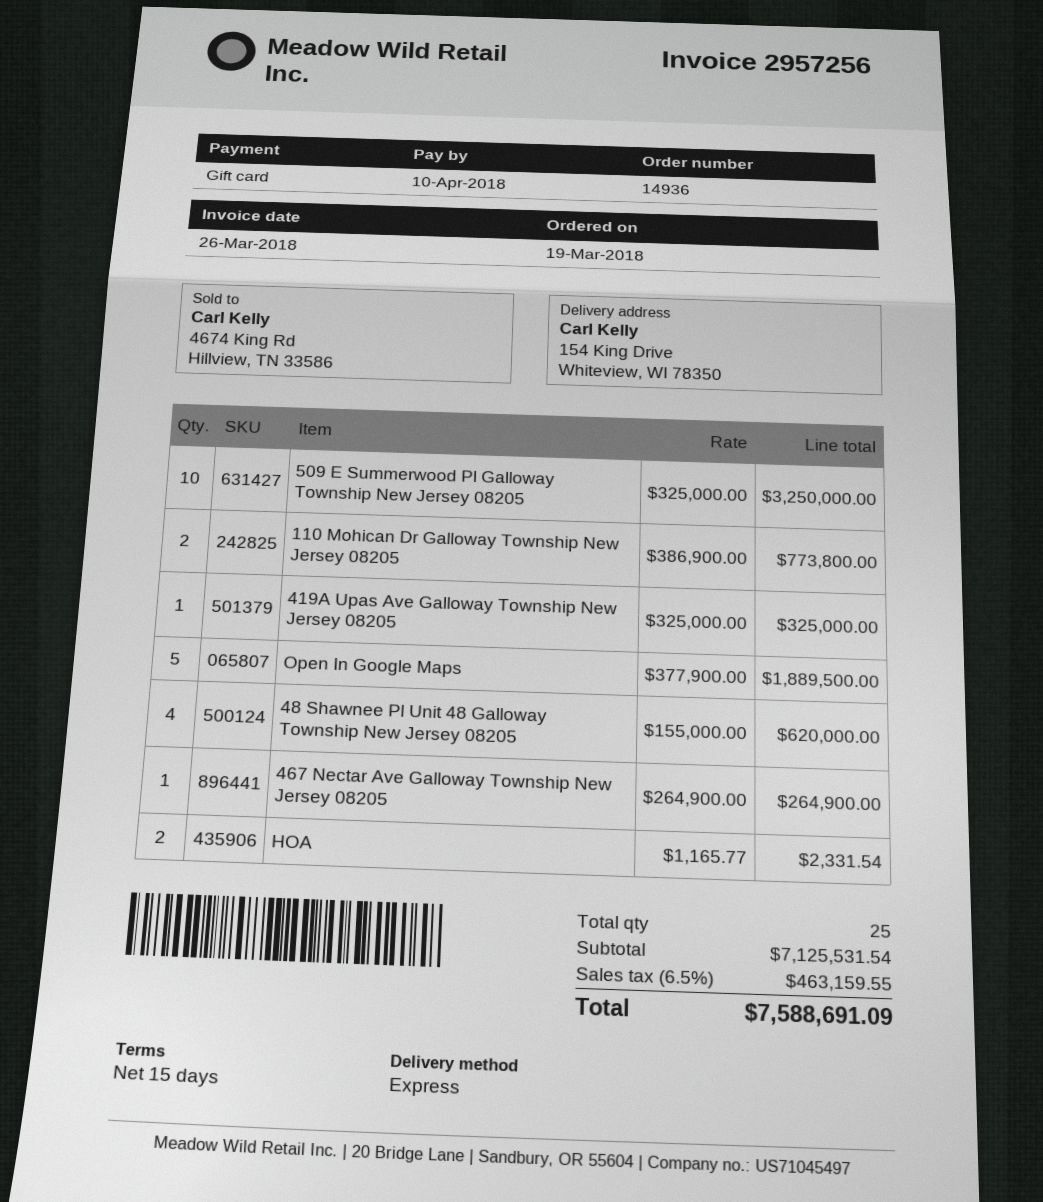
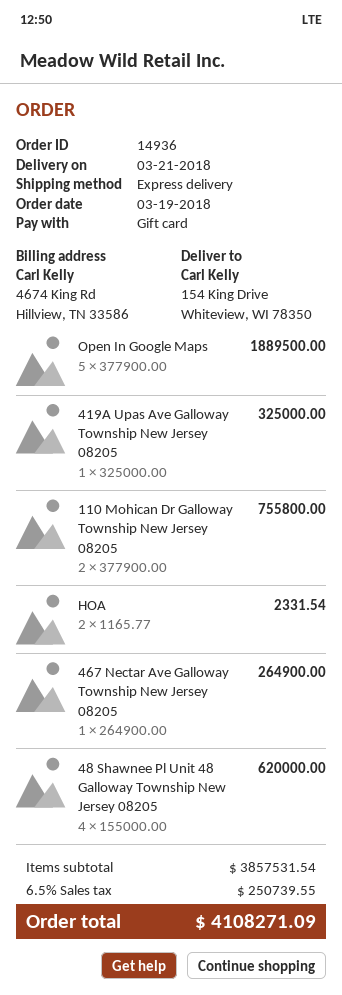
509 E Summerwood Pl Galloway Township New Jersey 08205: 10 x 325000.00 = 3250000.00 -> none
110 Mohican Dr Galloway Township New Jersey 08205: 2 x 386900.00 = 773800.00 -> 2 x 377900.00 = 755800.00
subtotal: 7125531.54 -> 3857531.54
tax: 6.5% = 463159.55 -> 6.5% = 250739.55
total: 7588691.09 -> 4108271.09

